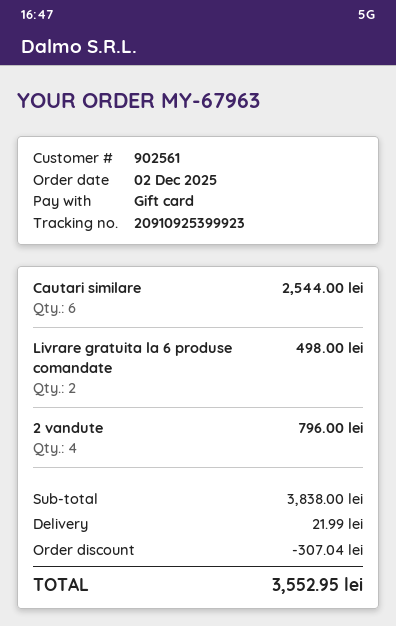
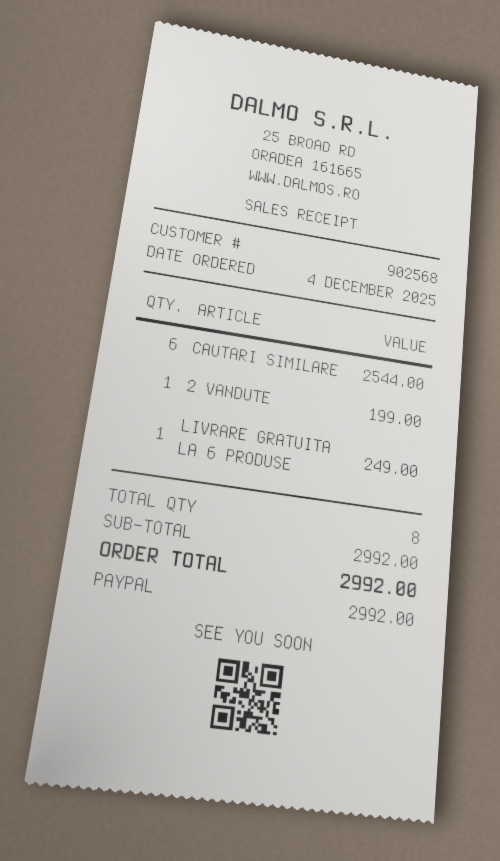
order date: 2025-12-02 -> 2025-12-04
customer number: 902561 -> 902568
payment method: gift card -> PayPal
Livrare gratuita la 6 produse comandate: 2 for 498.00 -> 1 for 249.00
2 vandute: 4 for 796.00 -> 1 for 199.00
subtotal: 3838.00 -> 2992.00
discount: 307.04 -> none
shipping: 21.99 -> none
total: 3552.95 -> 2992.00

